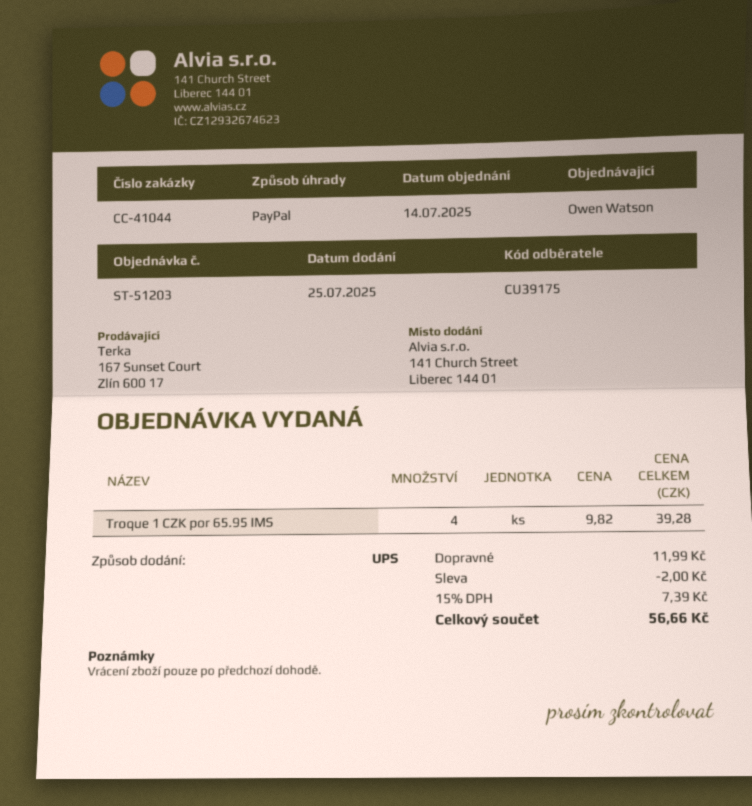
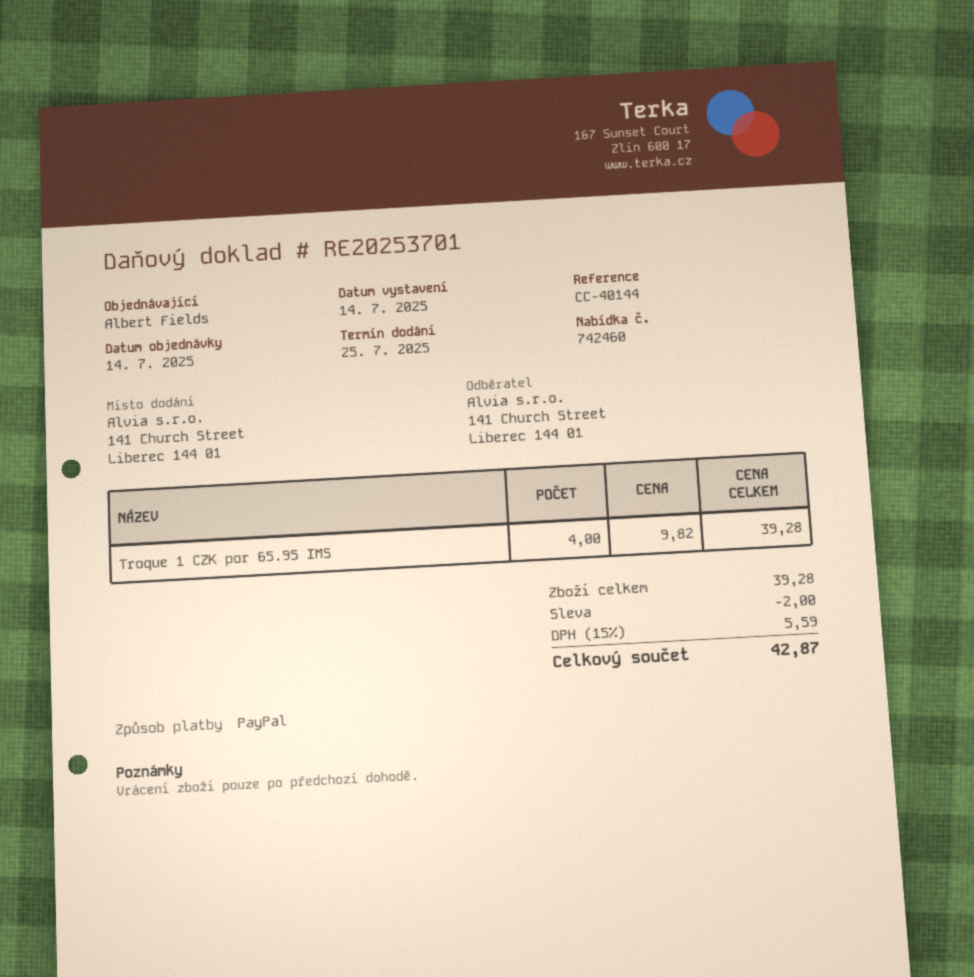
reference: CC-41044 -> CC-40144
ordered by: Owen Watson -> Albert Fields
shipping: 11.99 -> none
tax: 15% = 7.39 -> 15% = 5.59
total: 56.66 -> 42.87

